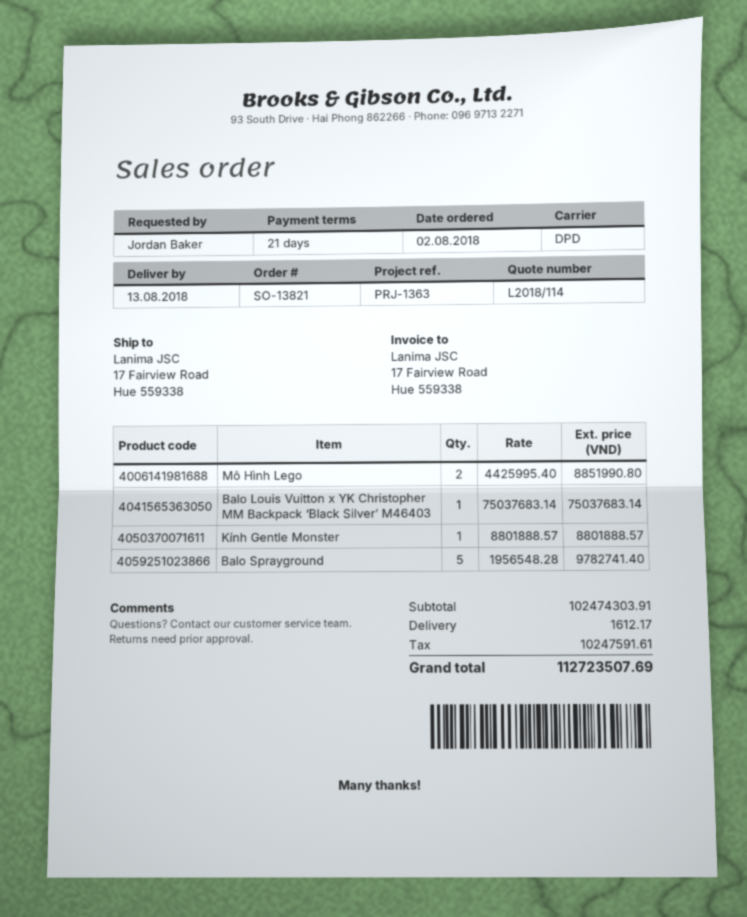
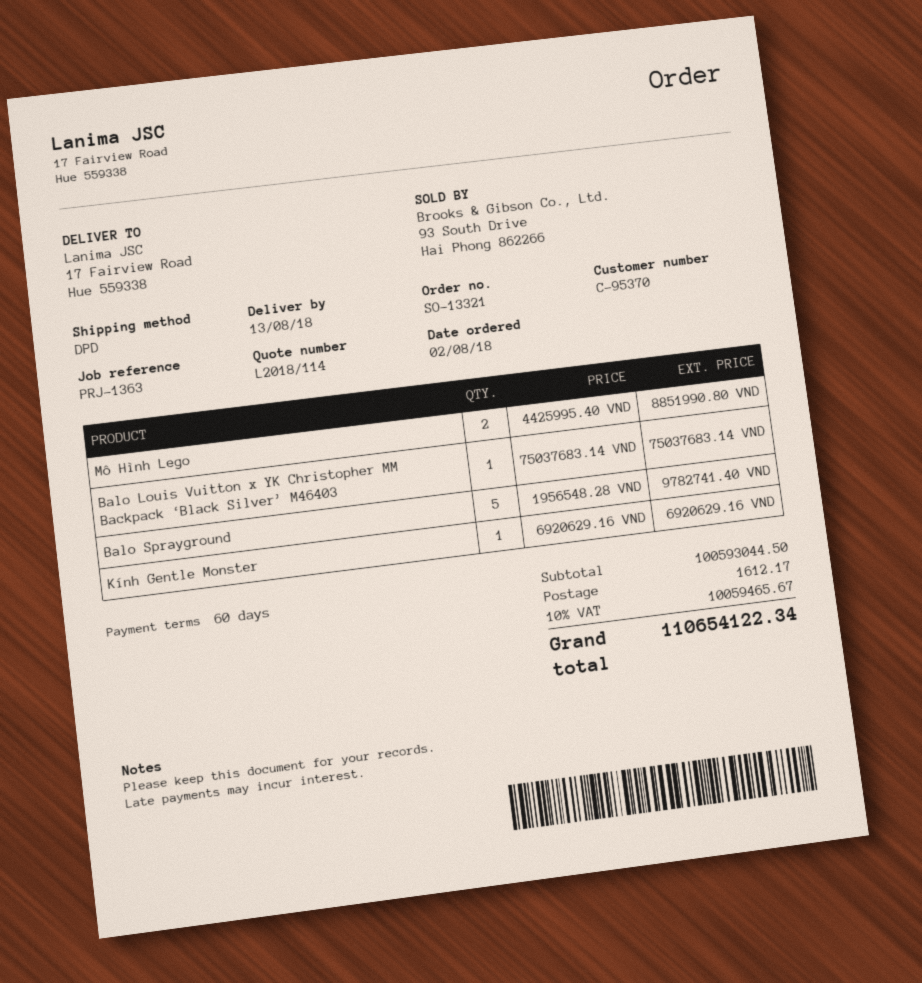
order number: SO-13821 -> SO-13321
payment terms: 21 days -> 60 days
Kính Gentle Monster: 1 x 8801888.57 = 8801888.57 -> 1 x 6920629.16 = 6920629.16
subtotal: 102474303.91 -> 100593044.50
tax: 10247591.61 -> 10059465.67
total: 112723507.69 -> 110654122.34

